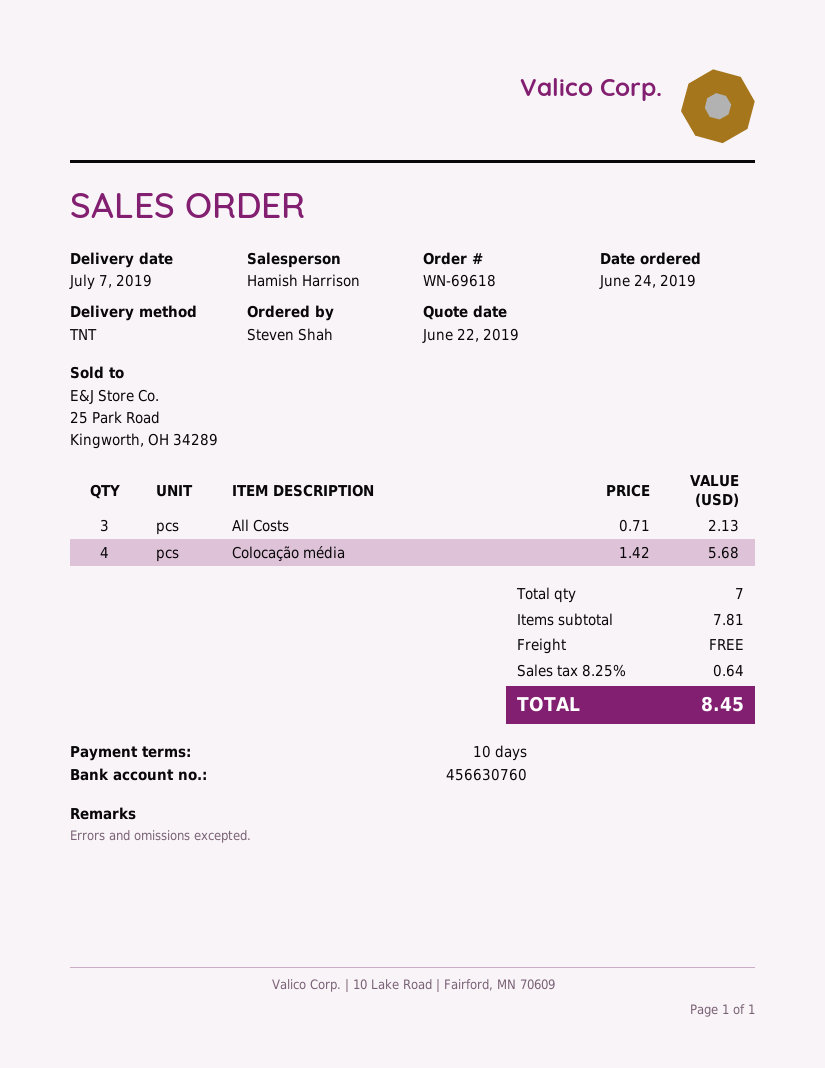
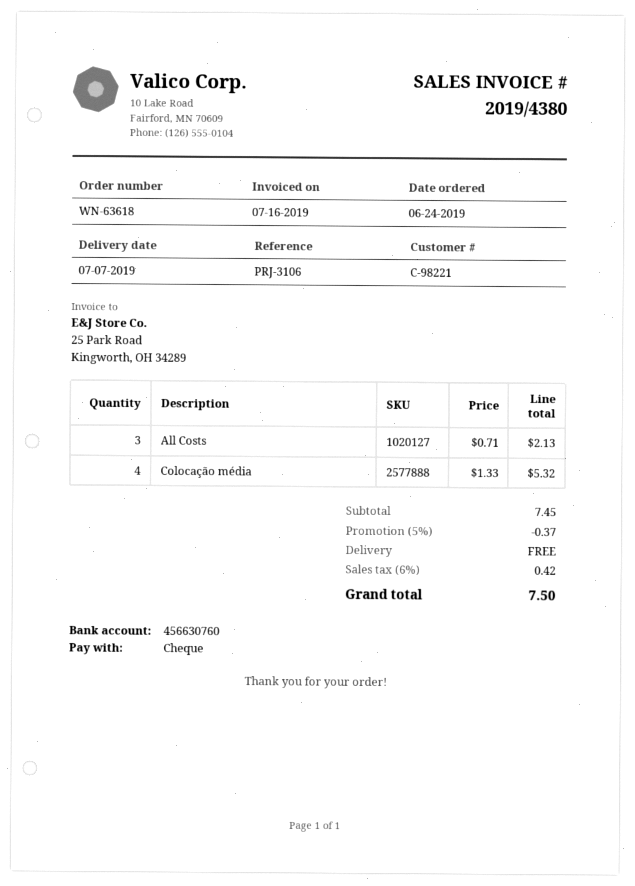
order number: WN-69618 -> WN-63618
Colocação média: 4 x 1.42 = 5.68 -> 4 x 1.33 = 5.32
subtotal: 7.81 -> 7.45
discount: none -> 5% = 0.37
tax: 8.25% = 0.64 -> 6% = 0.42
total: 8.45 -> 7.50

